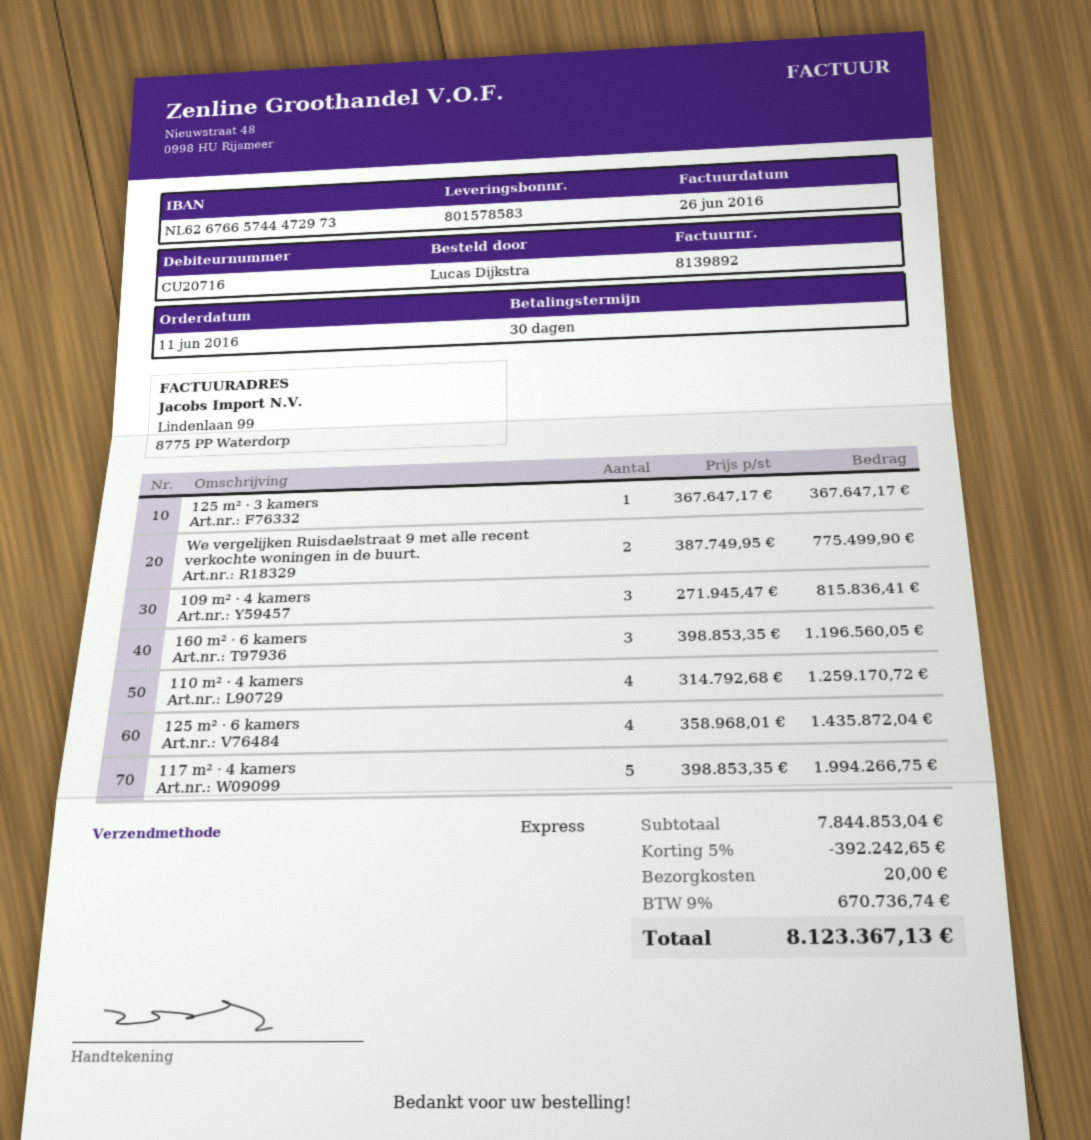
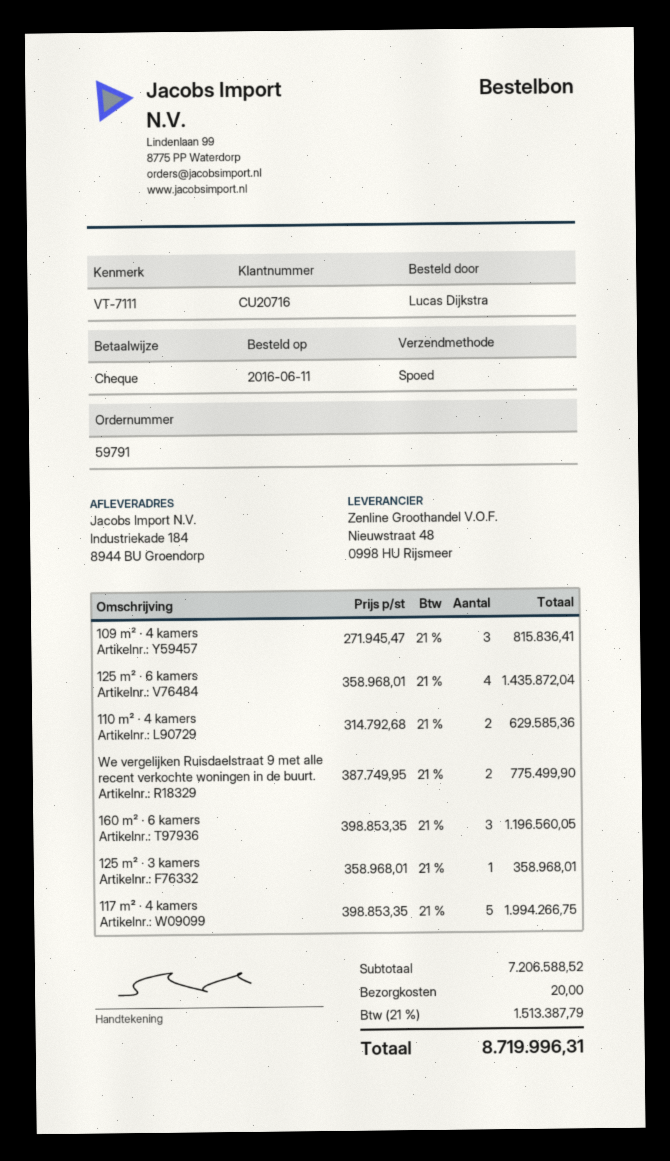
125 m² · 3 kamers: 1 x 367647.17 = 367647.17 -> 1 x 358968.01 = 358968.01
110 m² · 4 kamers: 4 x 314792.68 = 1259170.72 -> 2 x 314792.68 = 629585.36
subtotal: 7844853.04 -> 7206588.52
discount: 5% = 392242.65 -> none
tax: 9% = 670736.74 -> 21% = 1513387.79
total: 8123367.13 -> 8719996.31

